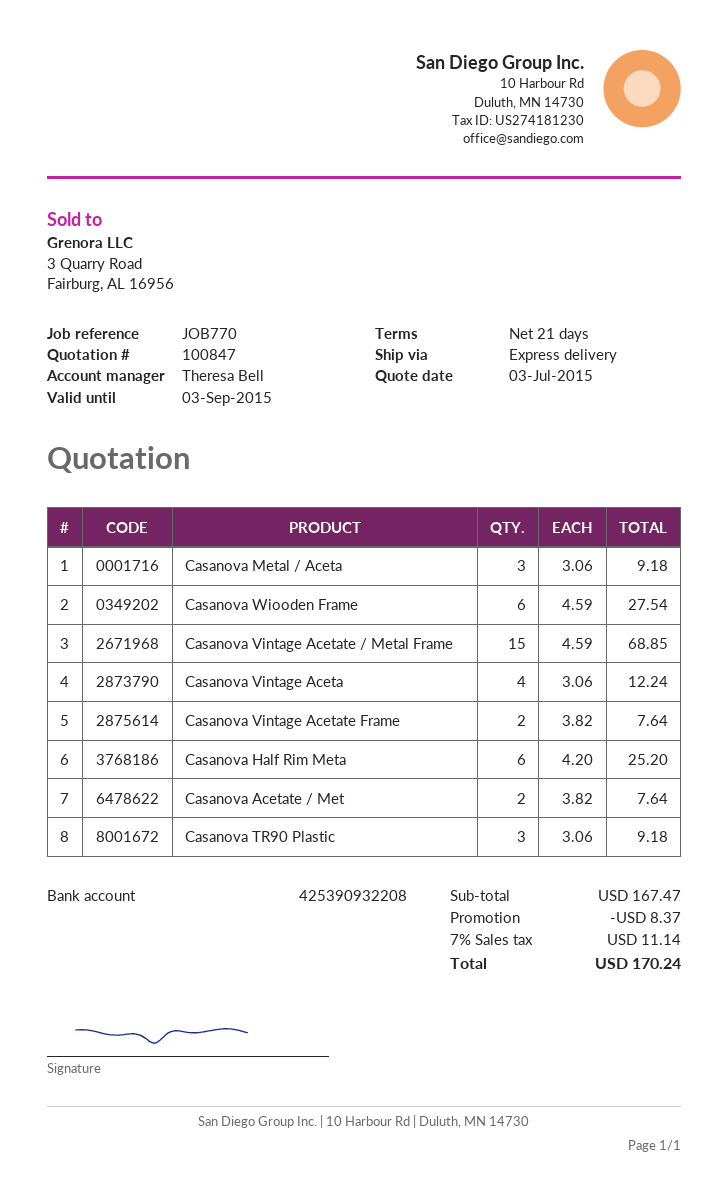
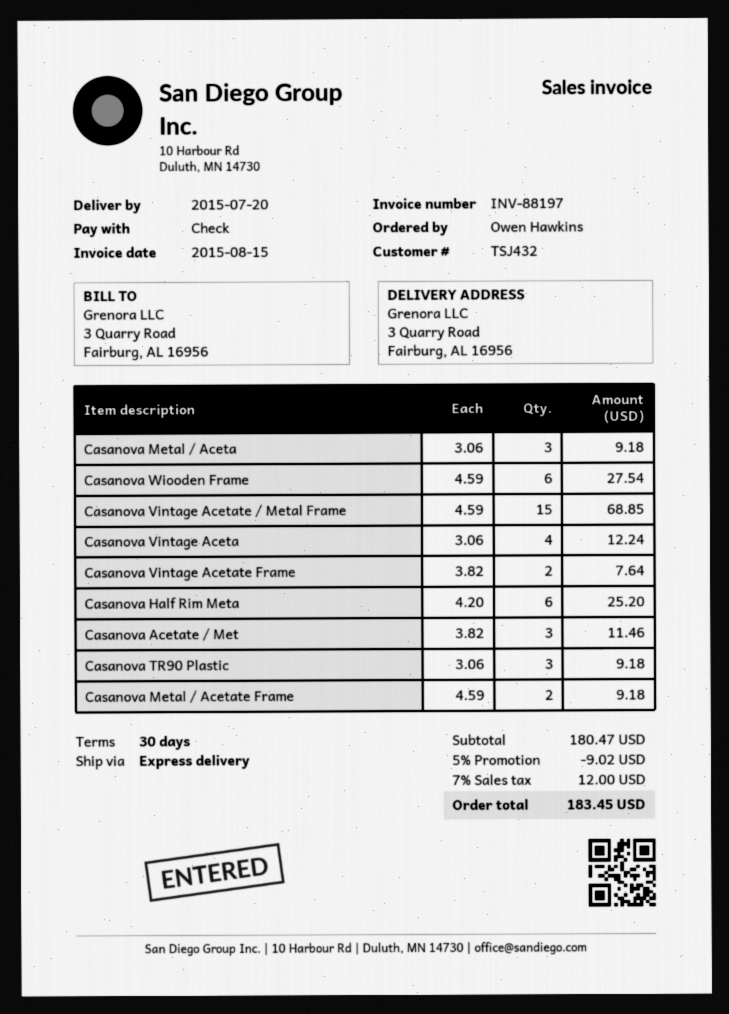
payment terms: 21 days -> 30 days
Casanova Acetate / Met: 2 x 3.82 = 7.64 -> 3 x 3.82 = 11.46
Casanova Metal / Acetate Frame: none -> 2 x 4.59 = 9.18
subtotal: 167.47 -> 180.47
discount: 8.37 -> 9.02
tax: 7% = 11.14 -> 7% = 12.00
total: 170.24 -> 183.45

